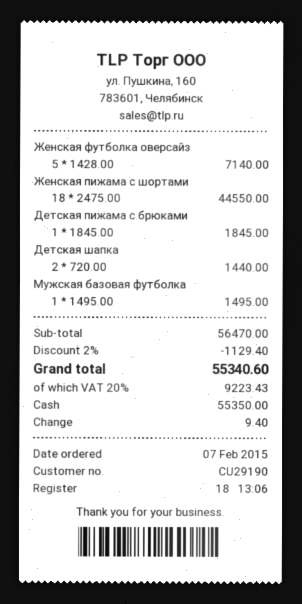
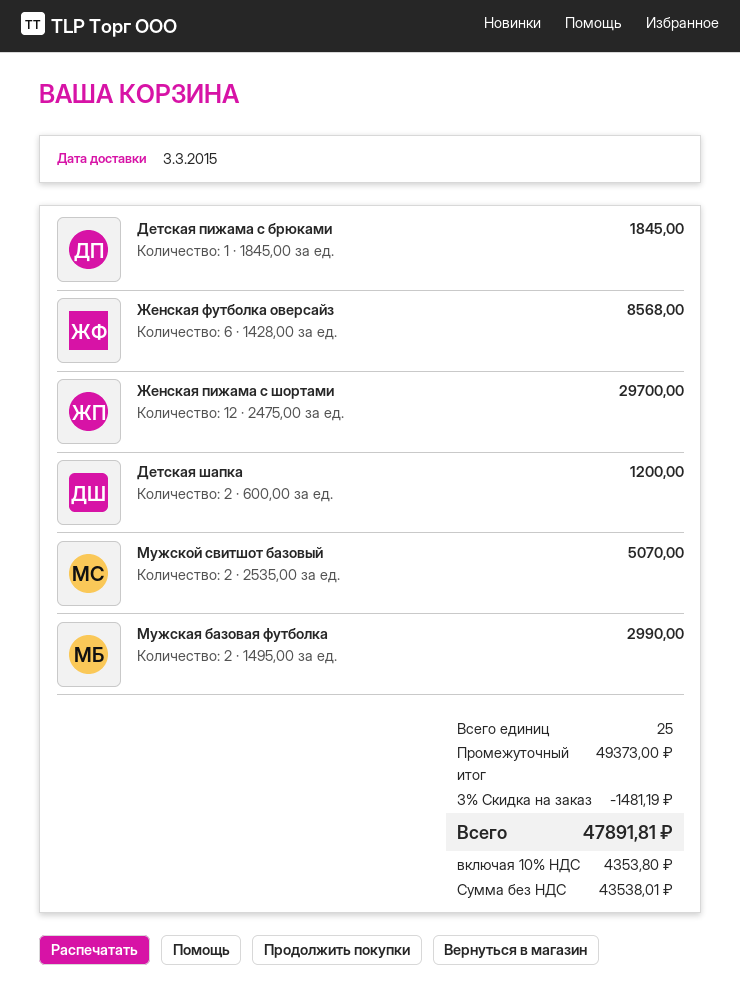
Женская футболка оверсайз: 5 x 1428.00 = 7140.00 -> 6 x 1428.00 = 8568.00
Женская пижама с шортами: 18 x 2475.00 = 44550.00 -> 12 x 2475.00 = 29700.00
Детская шапка: 2 x 720.00 = 1440.00 -> 2 x 600.00 = 1200.00
Мужская базовая футболка: 1 x 1495.00 = 1495.00 -> 2 x 1495.00 = 2990.00
Мужской свитшот базовый: none -> 2 x 2535.00 = 5070.00
subtotal: 56470.00 -> 49373.00
discount: 2% = 1129.40 -> 3% = 1481.19
tax: 20% = 9223.43 -> 10% = 4353.80
total: 55340.60 -> 47891.81

